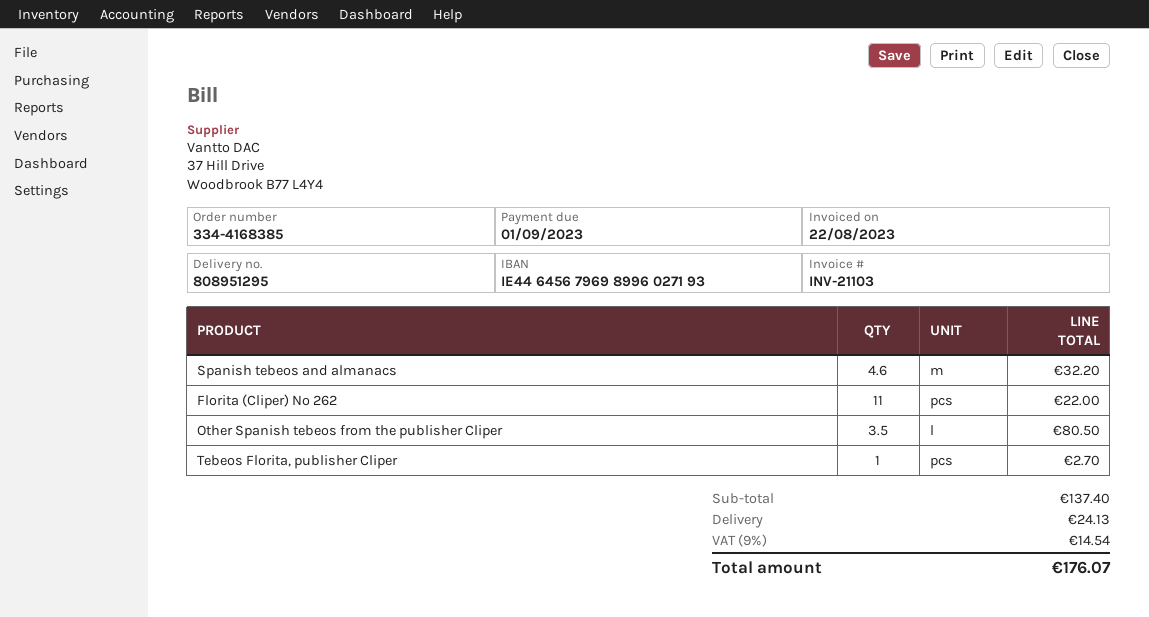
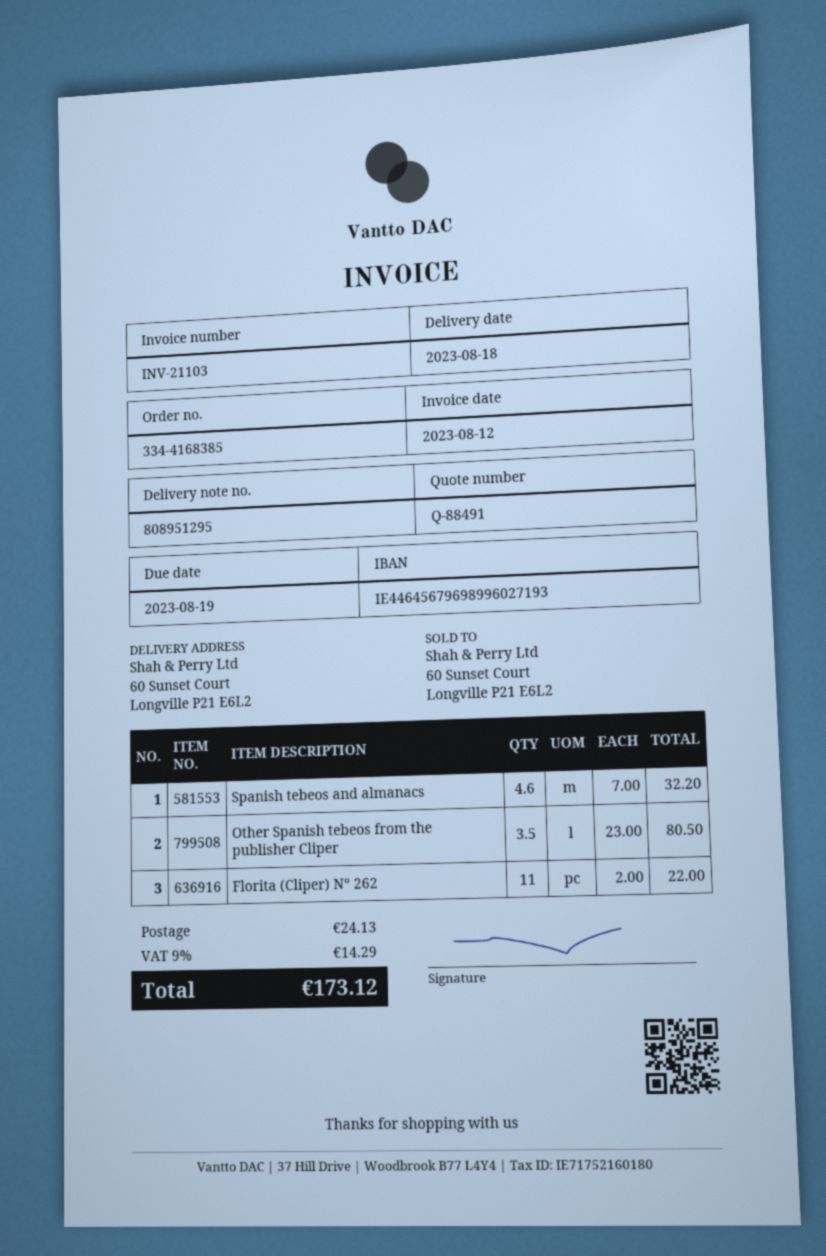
invoice date: 2023-08-22 -> 2023-08-12
due date: 2023-09-01 -> 2023-08-19
Tebeos Florita, publisher Cliper: 1 for 2.70 -> none
tax: 9% = 14.54 -> 9% = 14.29
total: 176.07 -> 173.12

